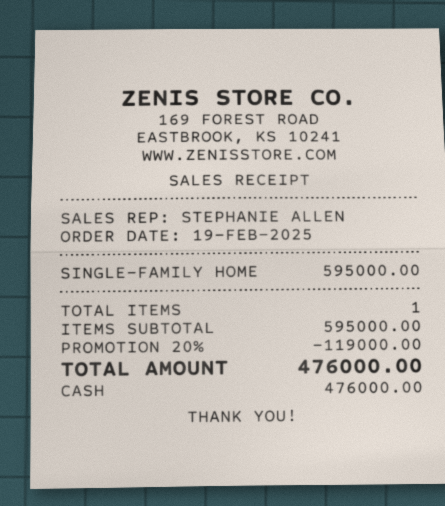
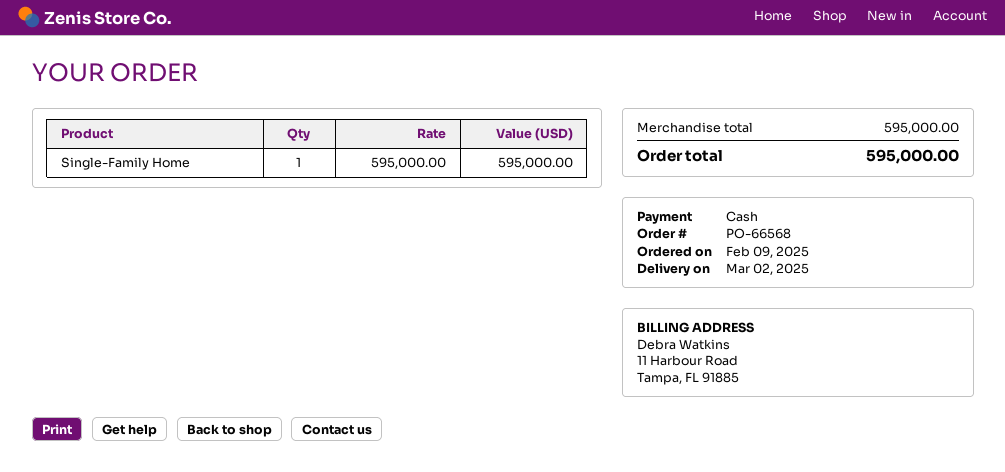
order date: 2025-02-19 -> 2025-02-09
discount: 20% = 119000.00 -> none
total: 476000.00 -> 595000.00

